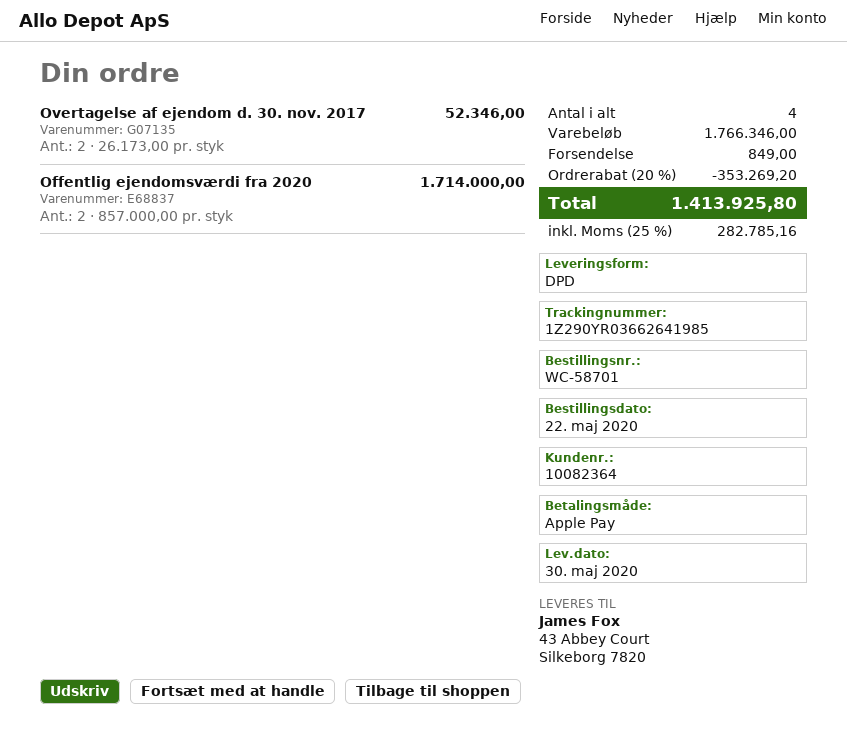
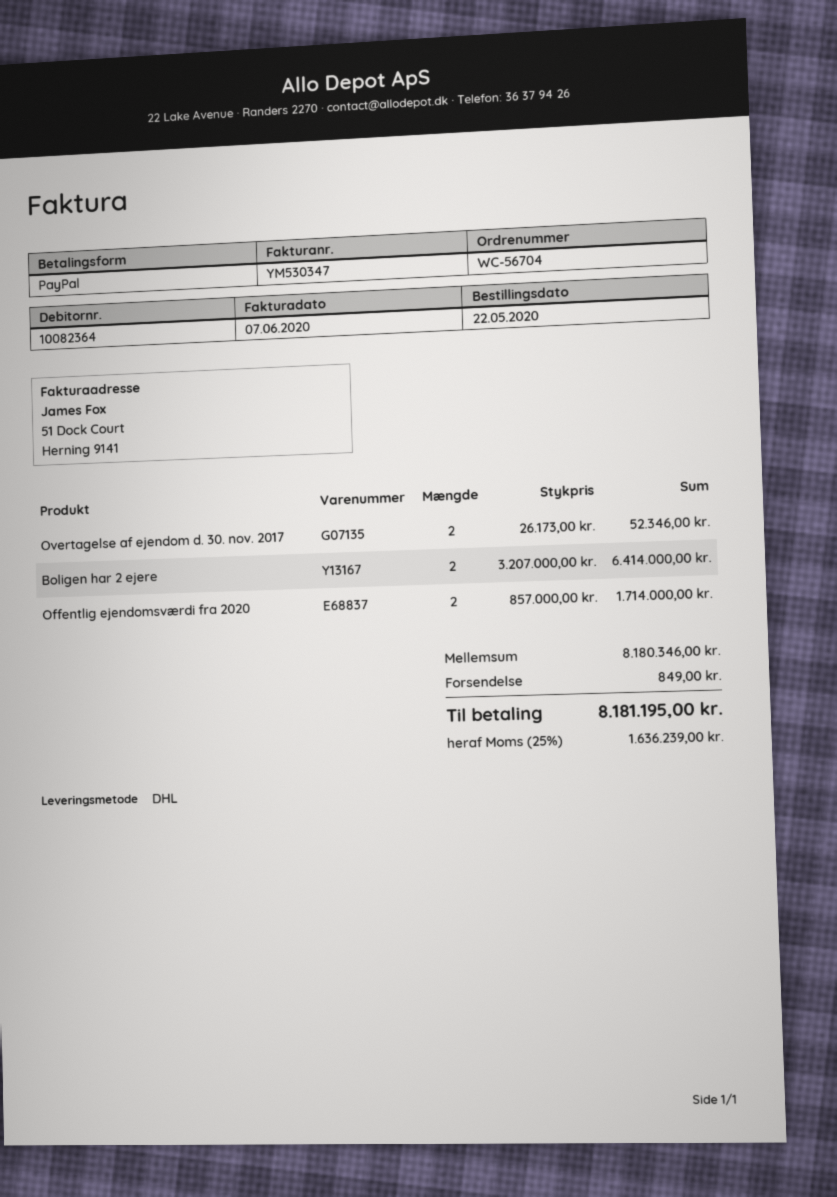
order number: WC-58701 -> WC-56704
payment method: Apple Pay -> PayPal
shipping method: DPD -> DHL
Boligen har 2 ejere: none -> 2 x 3207000.00 = 6414000.00
subtotal: 1766346.00 -> 8180346.00
discount: 20% = 353269.20 -> none
tax: 25% = 282785.16 -> 25% = 1636239.00
total: 1413925.80 -> 8181195.00

